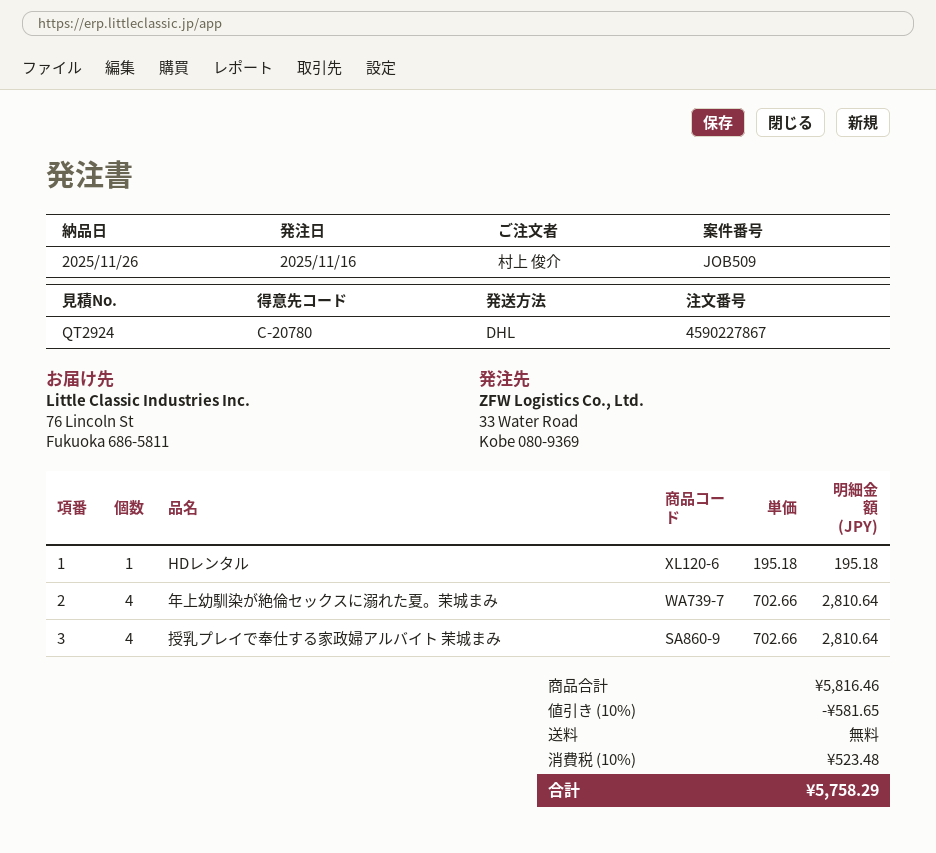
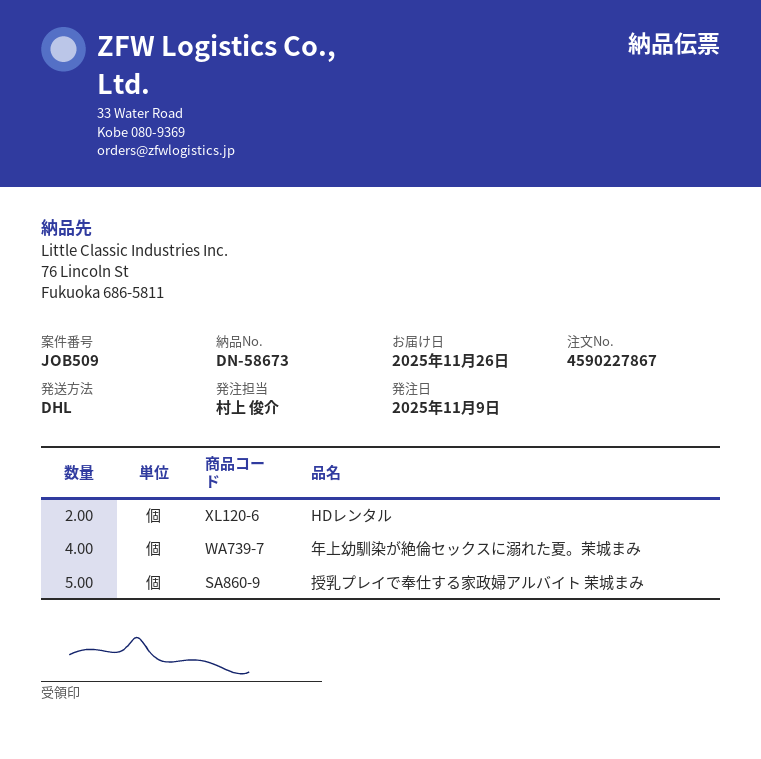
order date: 2025-11-16 -> 2025-11-09
HDレンタル: 1 -> 2
授乳プレイで奉仕する家政婦アルバイト 茉城まみ: 4 -> 5

